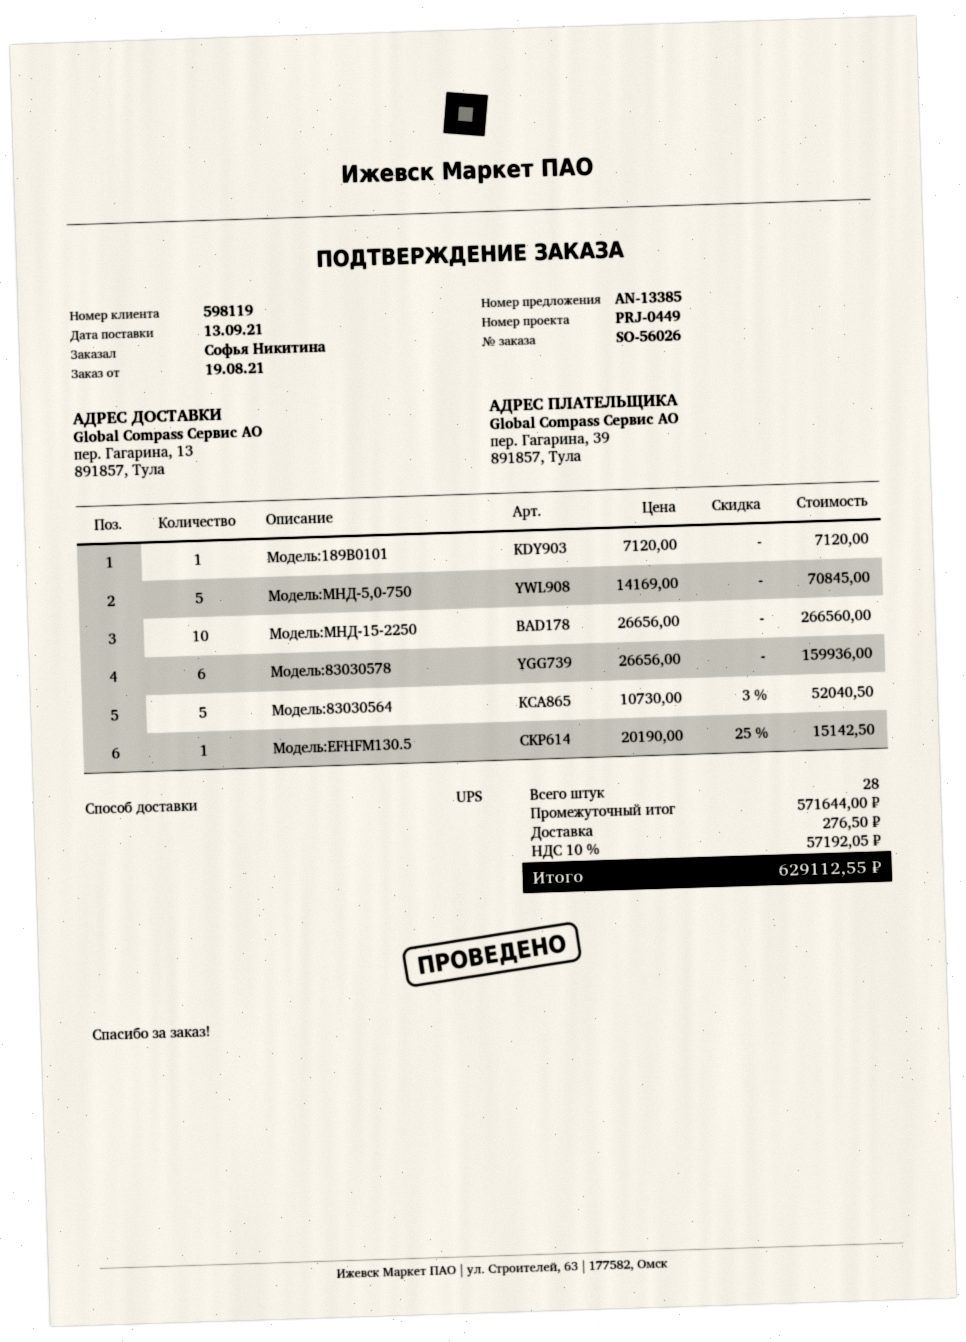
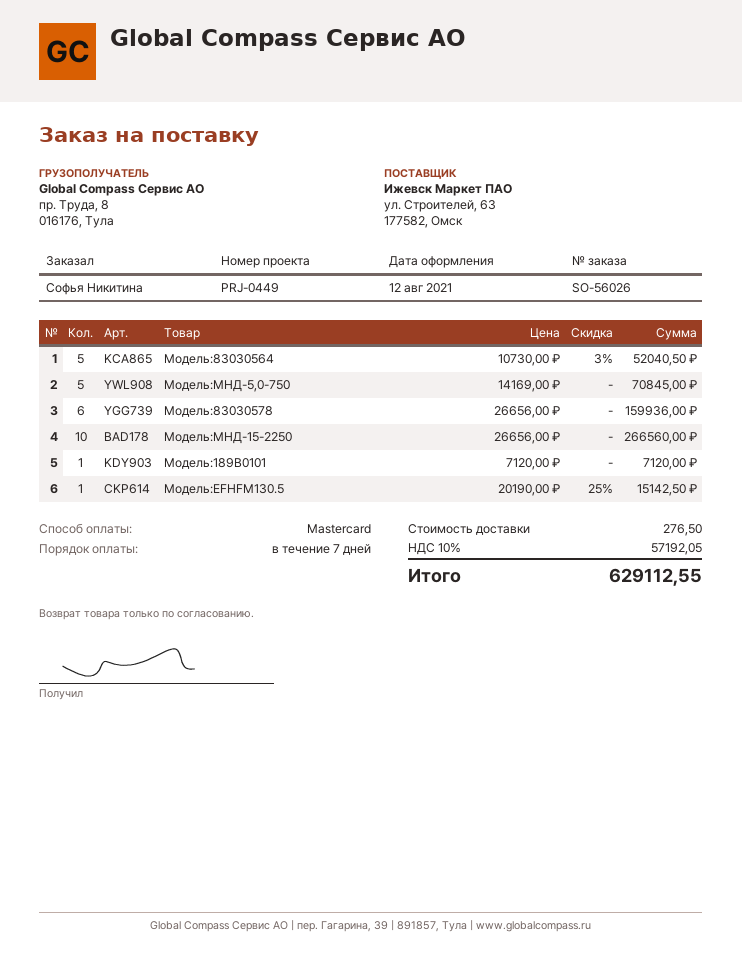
order date: 2021-08-19 -> 2021-08-12
ship to: пер. Гагарина, 13, 891857, Тула -> пр. Труда, 8, 016176, Тула

